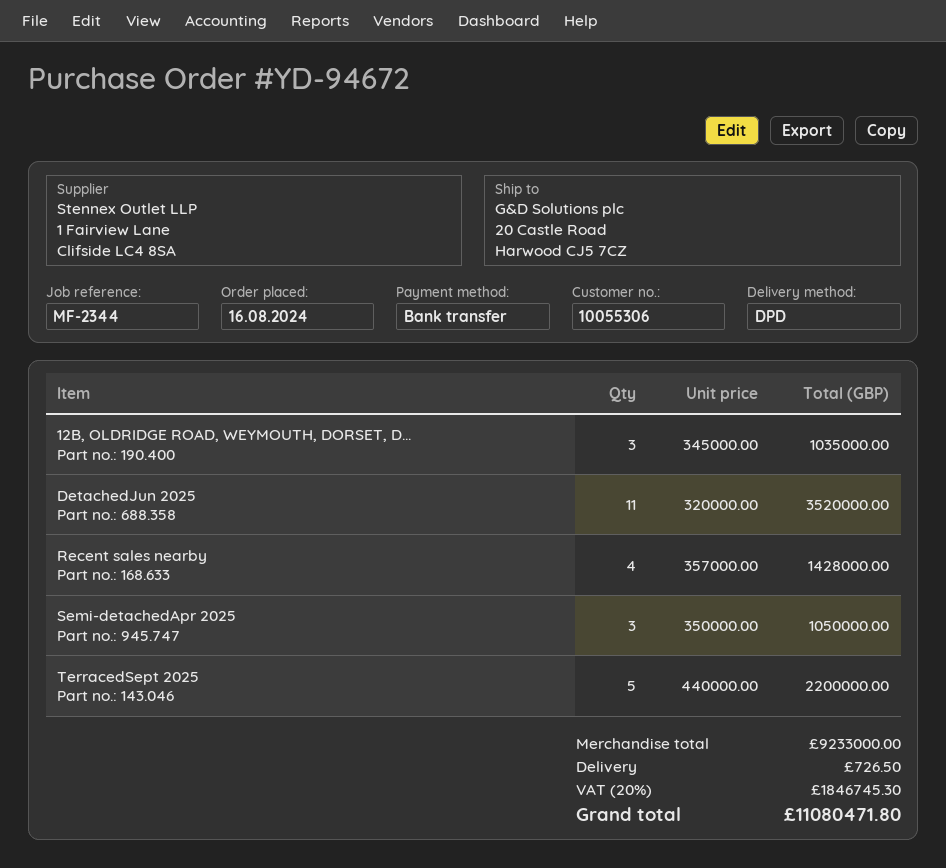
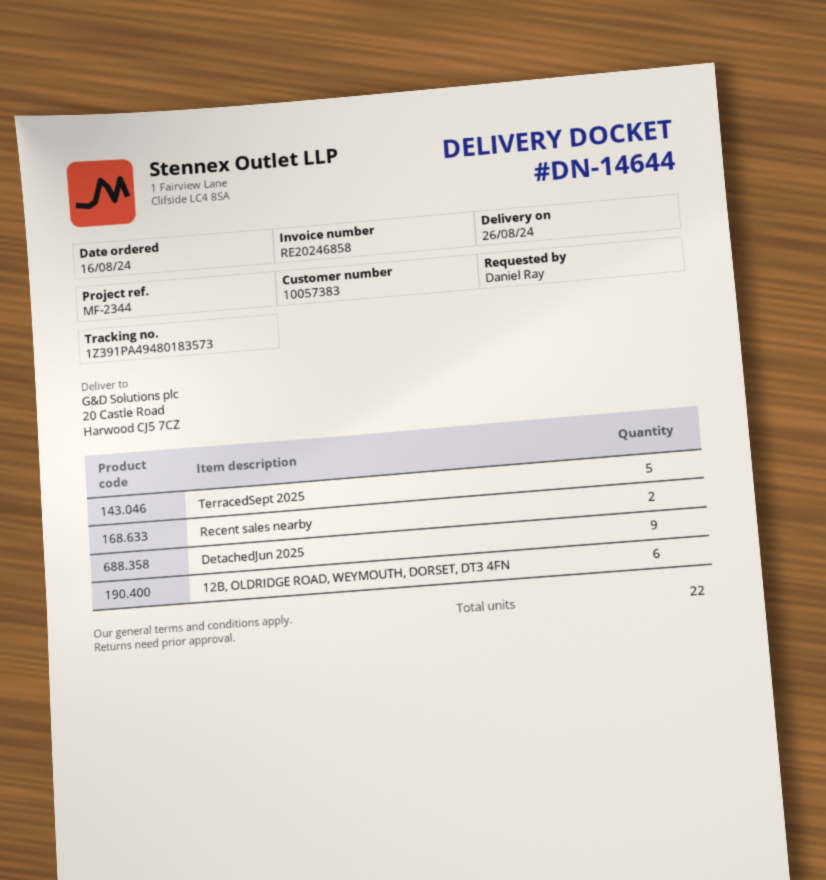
customer number: 10055306 -> 10057383
12B, OLDRIDGE ROAD, WEYMOUTH, DORSET, D...: 3 -> 6
DetachedJun 2025: 11 -> 9
Recent sales nearby: 4 -> 2
Semi-detachedApr 2025: 3 -> none

